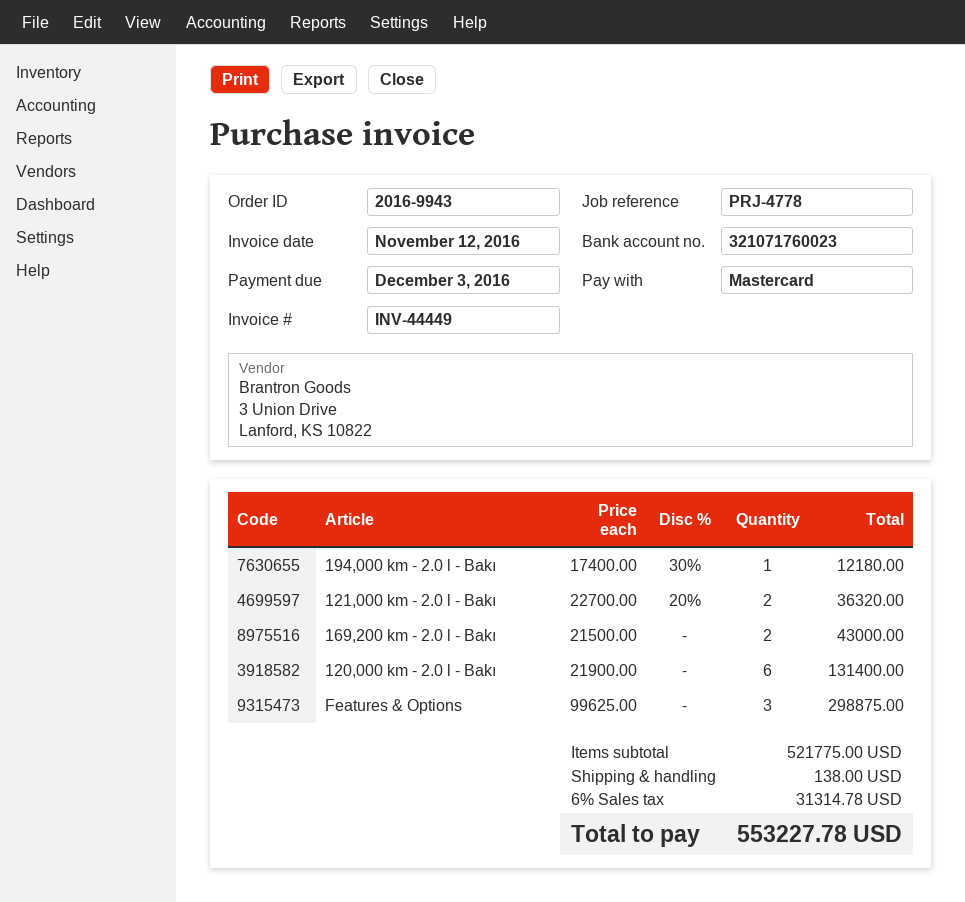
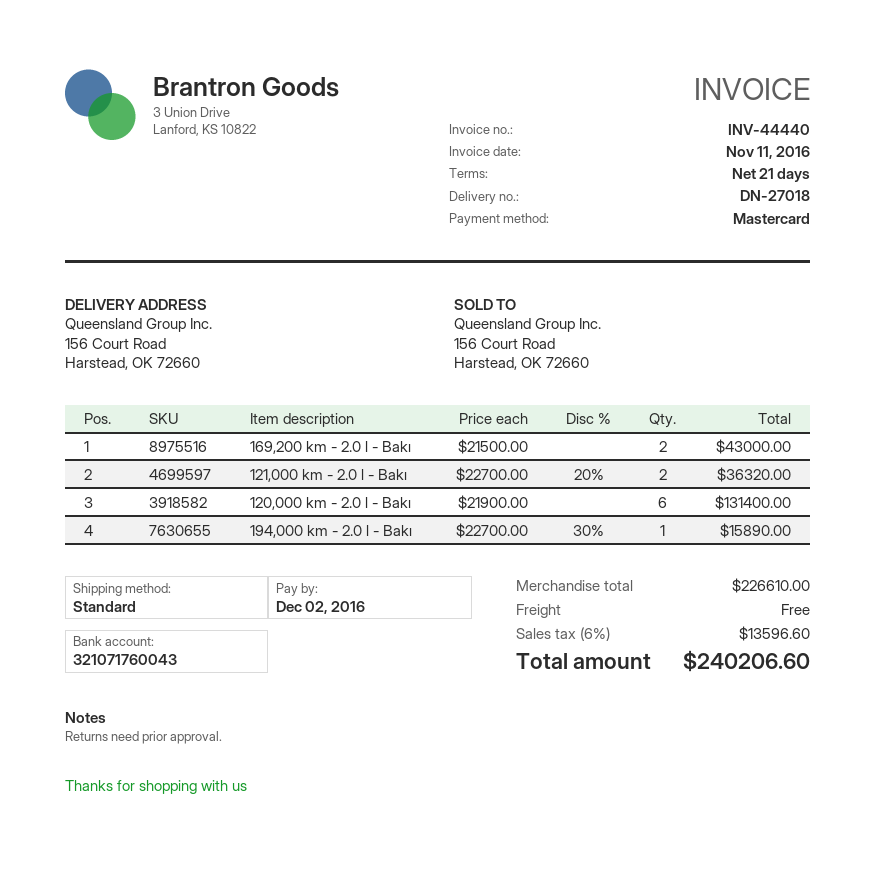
invoice number: INV-44449 -> INV-44440
invoice date: 2016-11-12 -> 2016-11-11
due date: 2016-12-03 -> 2016-12-02
bank account: 321071760023 -> 321071760043
194,000 km - 2.0 l - Bakı: 1 x 17400.00 - 30% = 12180.00 -> 1 x 22700.00 - 30% = 15890.00
Features & Options: 3 x 99625.00 = 298875.00 -> none
subtotal: 521775.00 -> 226610.00
shipping: 138.00 -> 0.00
tax: 6% = 31314.78 -> 6% = 13596.60
total: 553227.78 -> 240206.60

